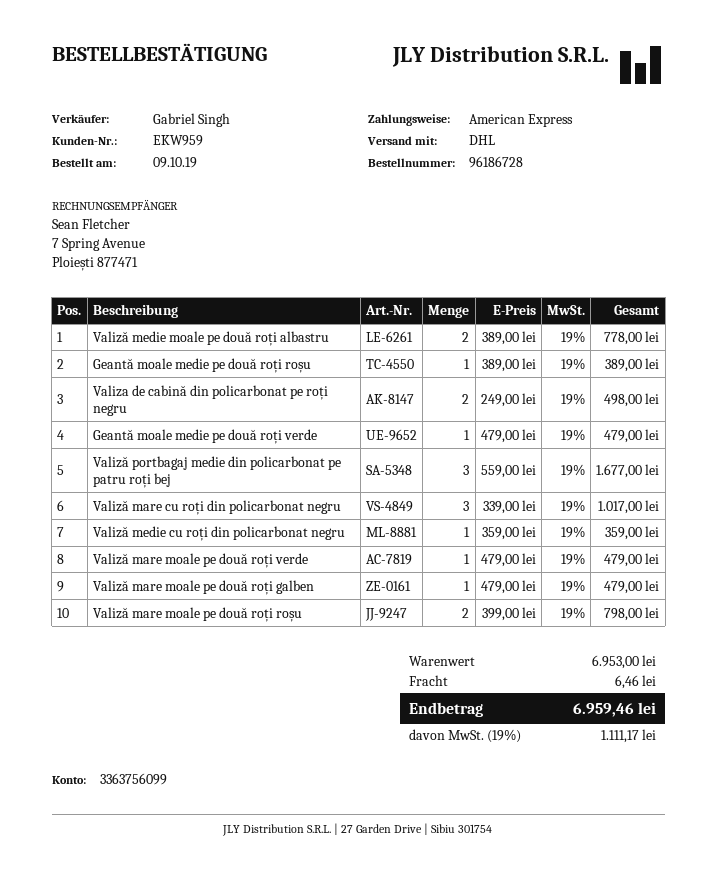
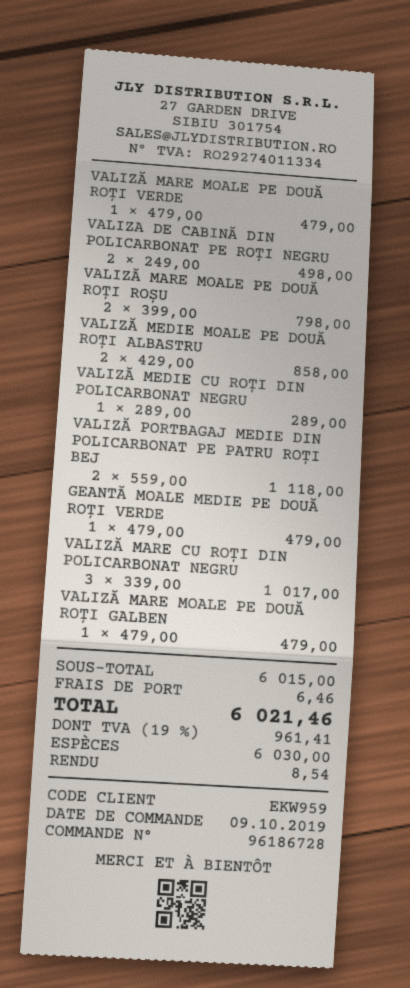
payment method: American Express -> cash
Valiză medie moale pe două roți albastru: 2 x 389.00 = 778.00 -> 2 x 429.00 = 858.00
Geantă moale medie pe două roți roșu: 1 x 389.00 = 389.00 -> none
Valiză portbagaj medie din policarbonat pe patru roți bej: 3 x 559.00 = 1677.00 -> 2 x 559.00 = 1118.00
Valiză medie cu roți din policarbonat negru: 1 x 359.00 = 359.00 -> 1 x 289.00 = 289.00
subtotal: 6953.00 -> 6015.00
tax: 19% = 1111.17 -> 19% = 961.41
total: 6959.46 -> 6021.46

